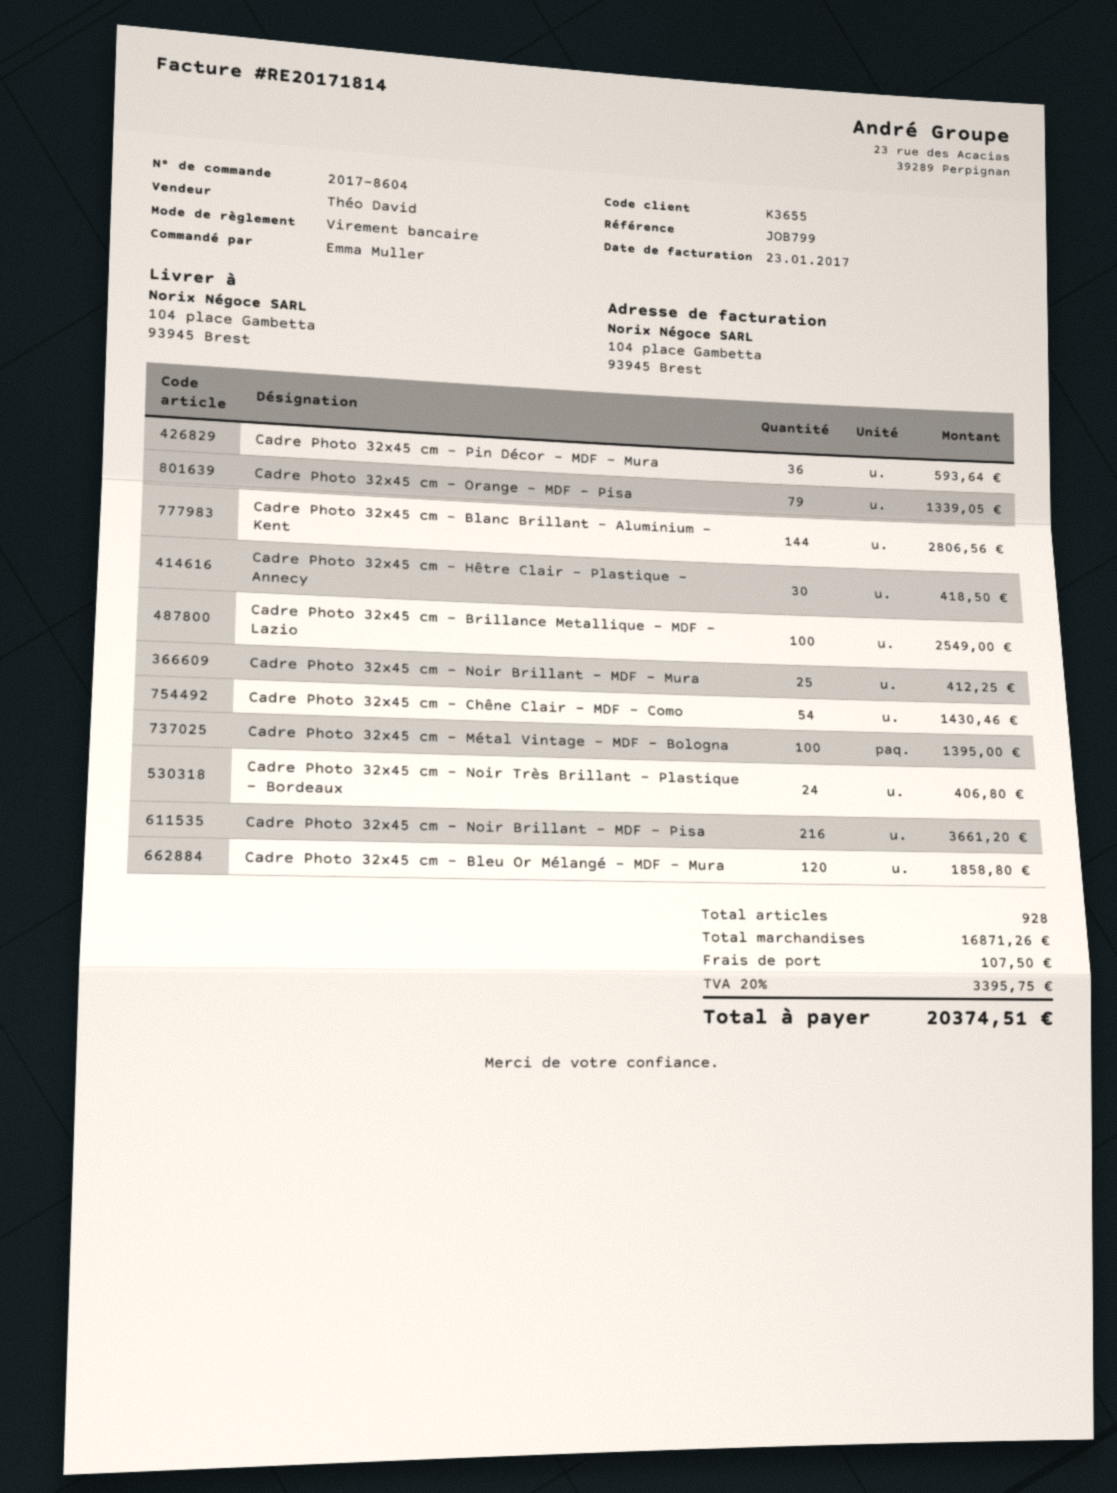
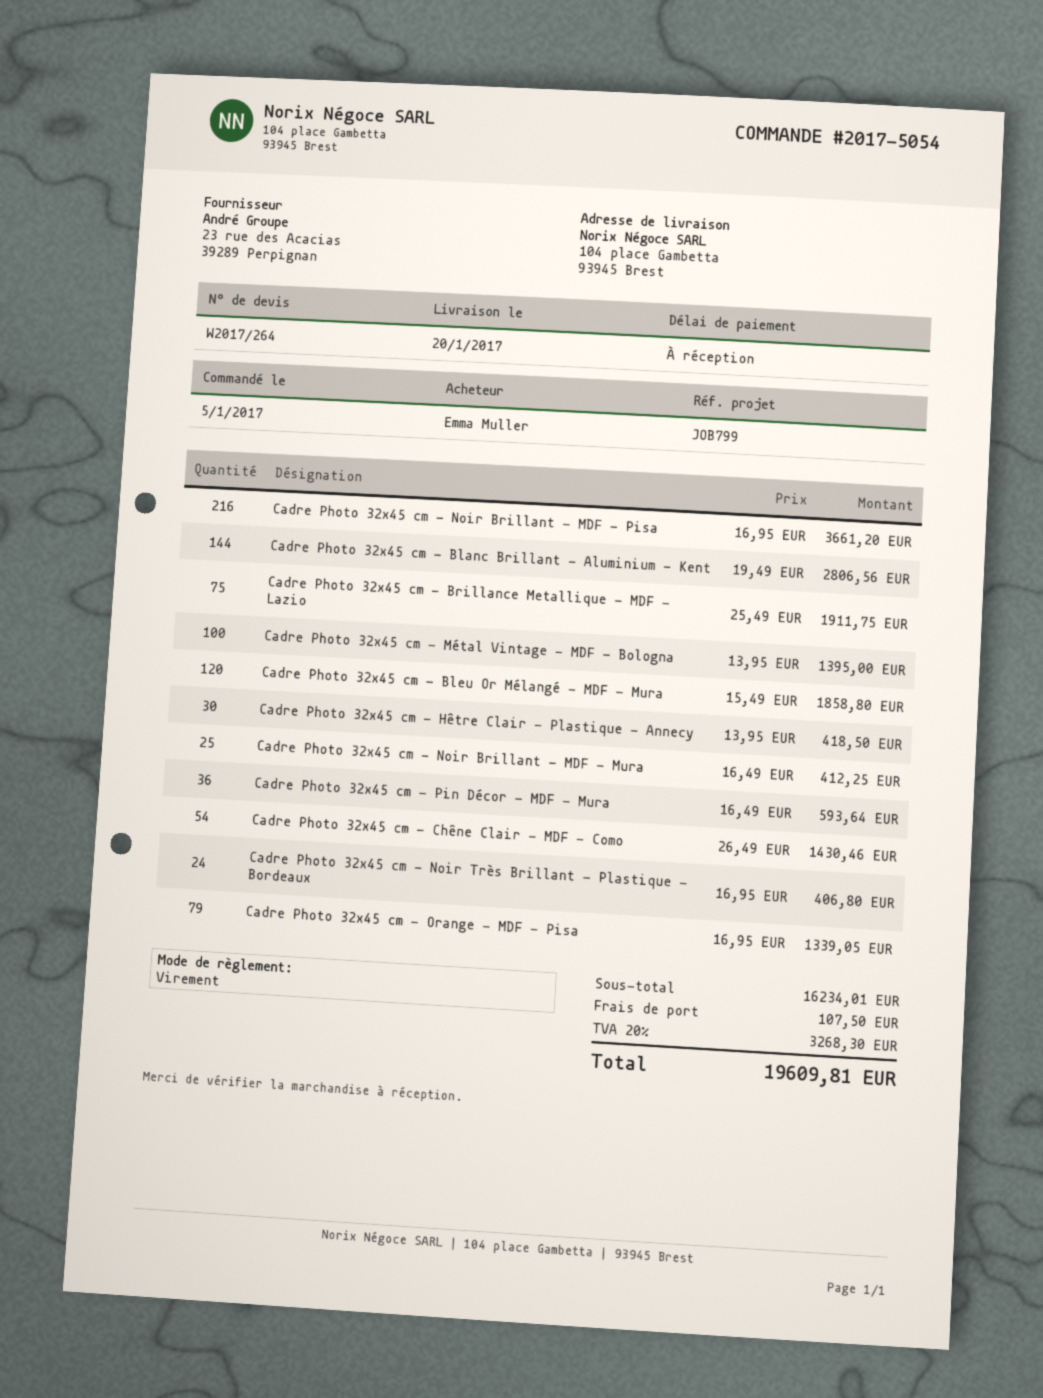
order number: 2017-8604 -> 2017-5054
Cadre Photo 32x45 cm - Brillance Metallique - MDF - Lazio: 100 for 2549.00 -> 75 for 1911.75
subtotal: 16871.26 -> 16234.01
tax: 20% = 3395.75 -> 20% = 3268.30
total: 20374.51 -> 19609.81

